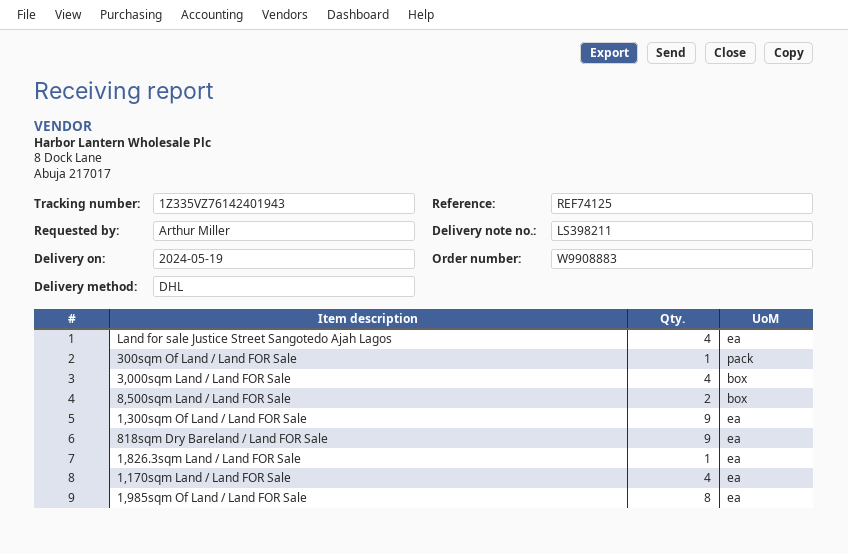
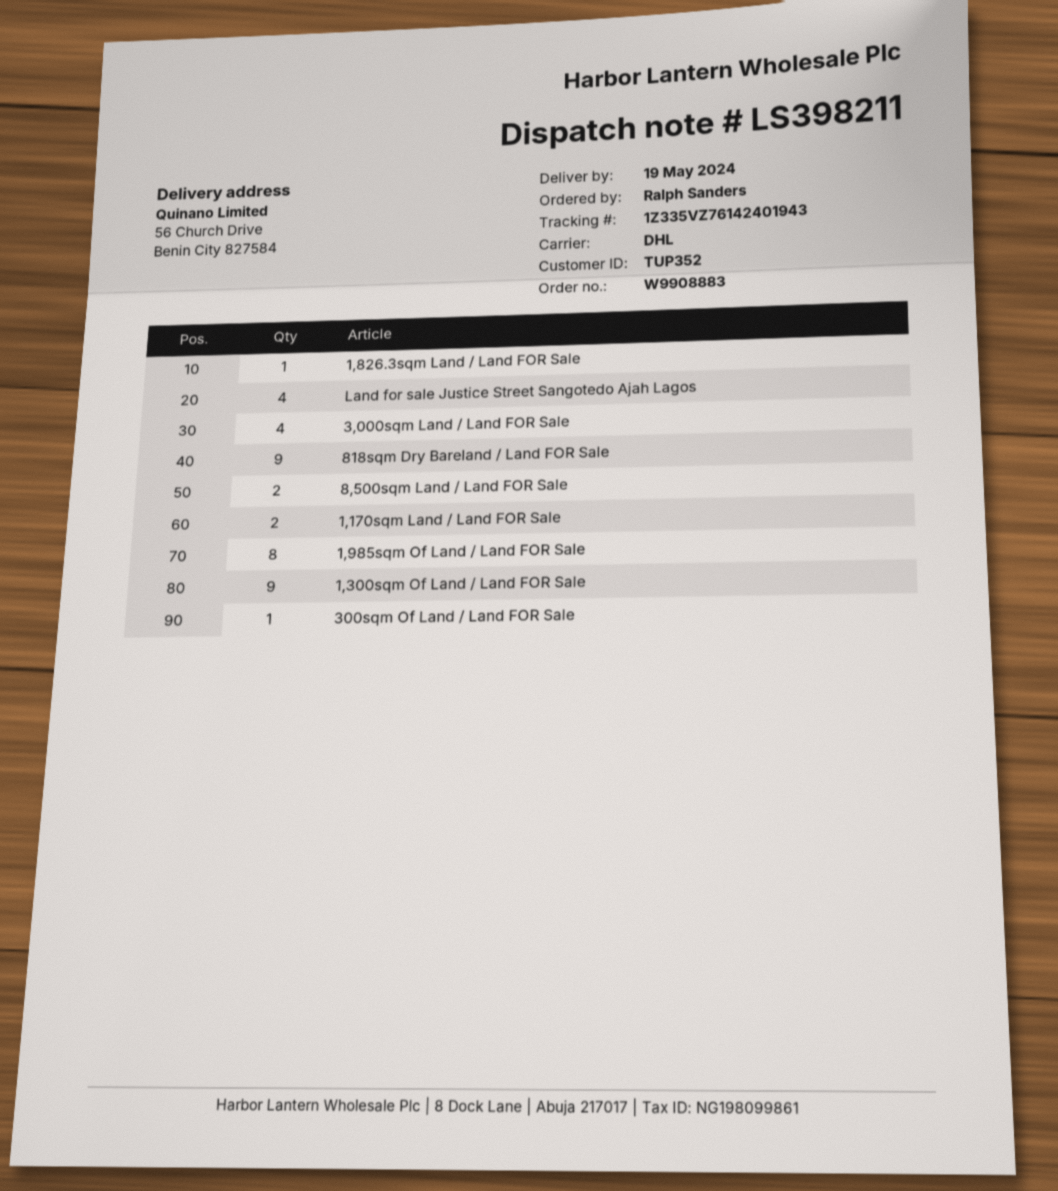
ordered by: Arthur Miller -> Ralph Sanders
1,170sqm Land / Land FOR Sale: 4 -> 2

